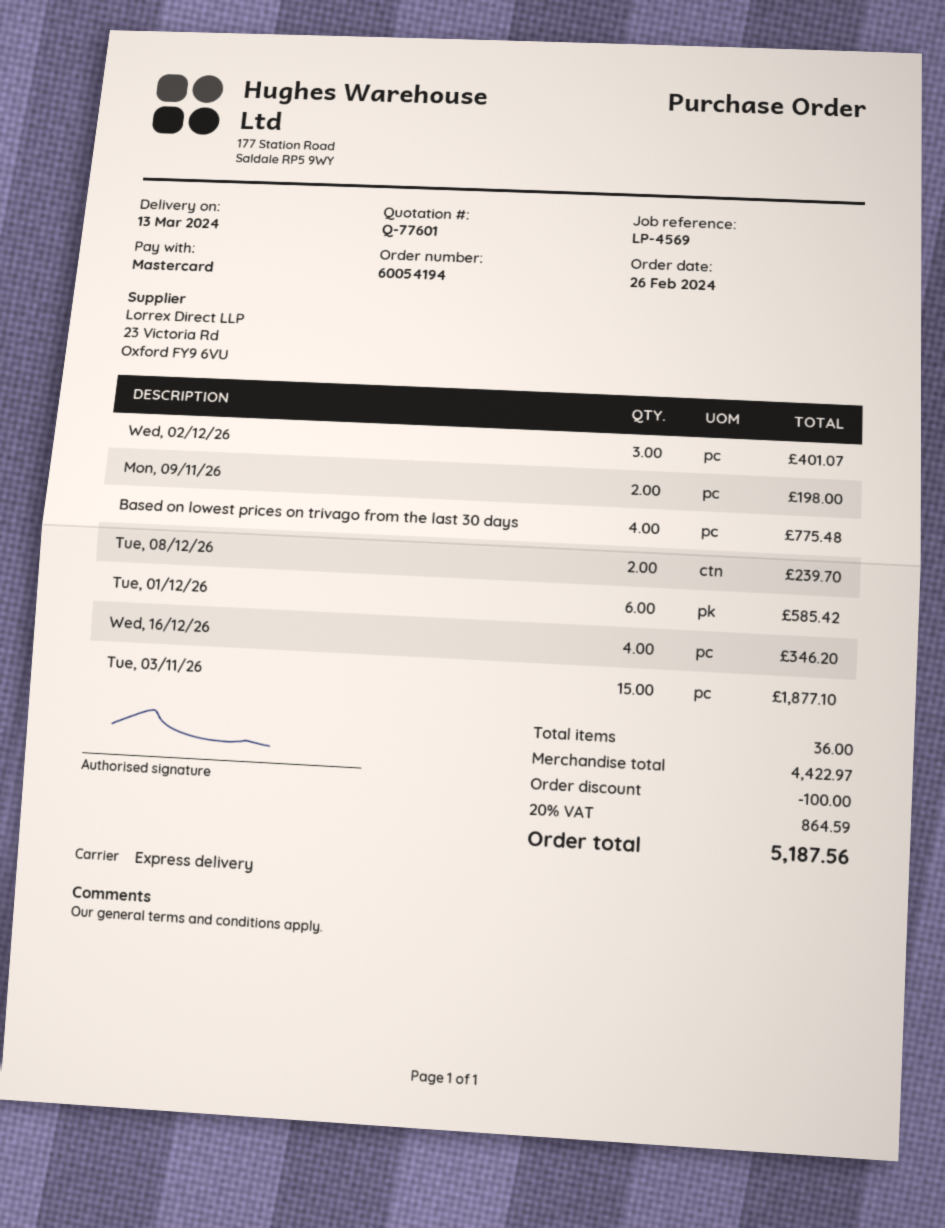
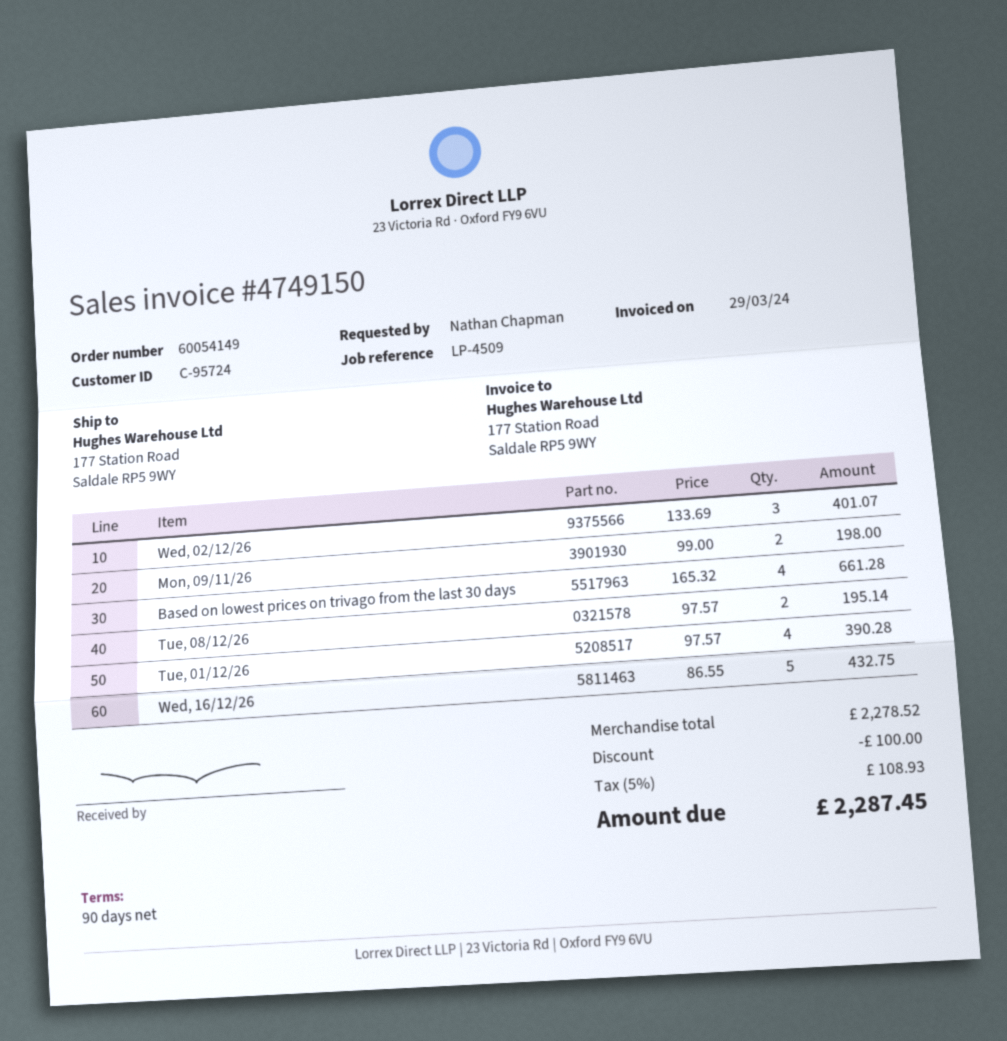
order number: 60054194 -> 60054149
reference: LP-4569 -> LP-4509
Based on lowest prices on trivago from the last 30 days: 4 for 775.48 -> 4 for 661.28
Tue, 08/12/26: 2 for 239.70 -> 2 for 195.14
Tue, 01/12/26: 6 for 585.42 -> 4 for 390.28
Wed, 16/12/26: 4 for 346.20 -> 5 for 432.75
Tue, 03/11/26: 15 for 1877.10 -> none
subtotal: 4422.97 -> 2278.52
tax: 20% = 864.59 -> 5% = 108.93
total: 5187.56 -> 2287.45

